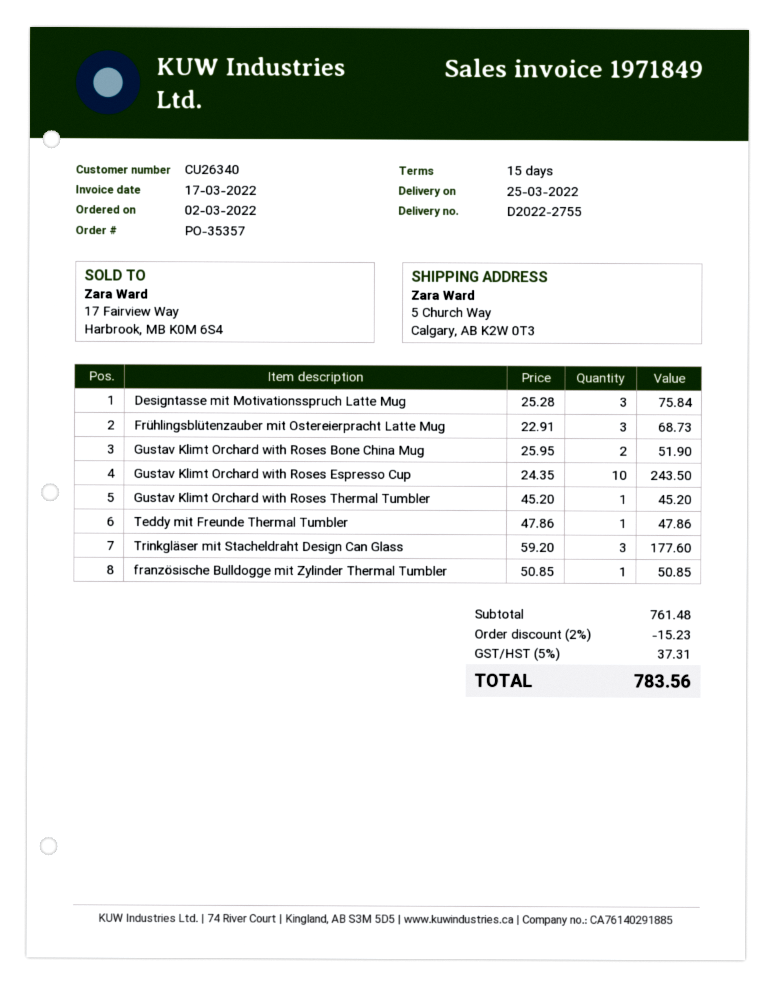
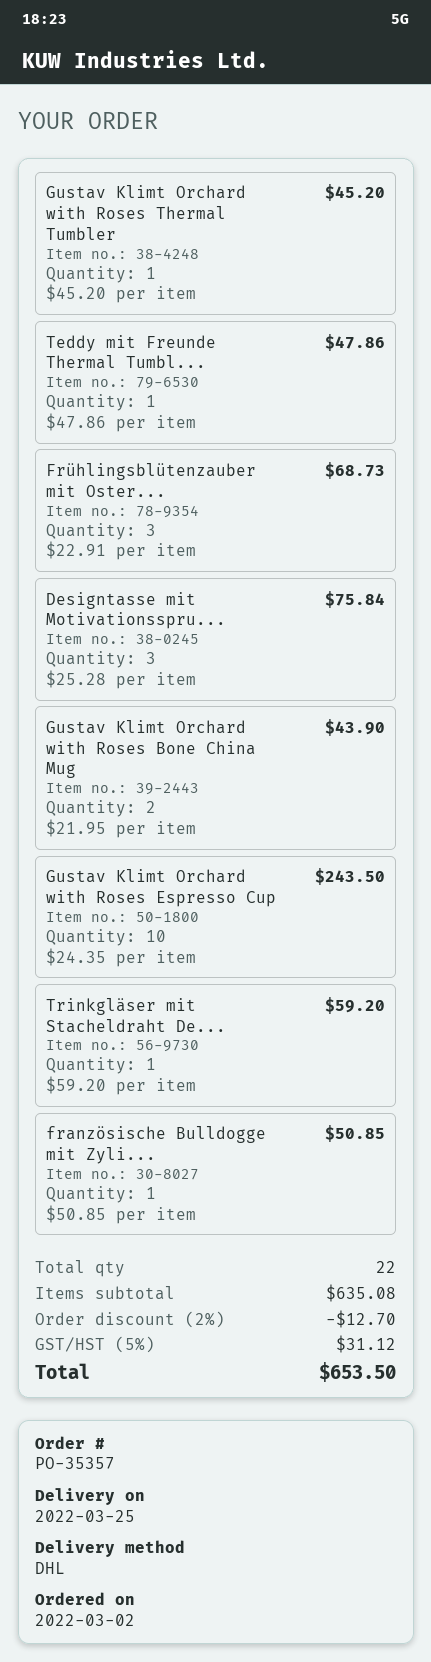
Gustav Klimt Orchard with Roses Bone China Mug: 2 x 25.95 = 51.90 -> 2 x 21.95 = 43.90
Trinkgläser mit Stacheldraht Design Can Glass: 3 x 59.20 = 177.60 -> 1 x 59.20 = 59.20
subtotal: 761.48 -> 635.08
discount: 2% = 15.23 -> 2% = 12.70
tax: 5% = 37.31 -> 5% = 31.12
total: 783.56 -> 653.50

